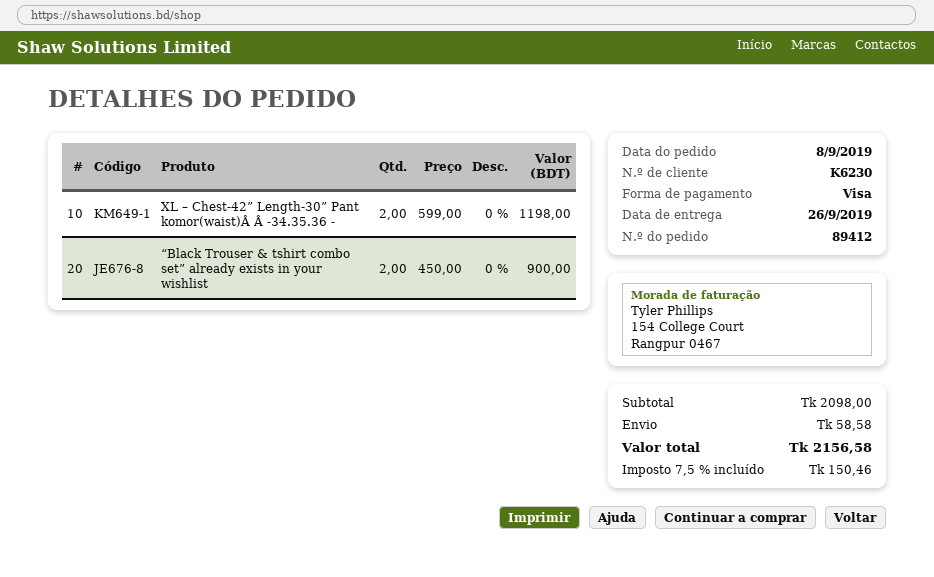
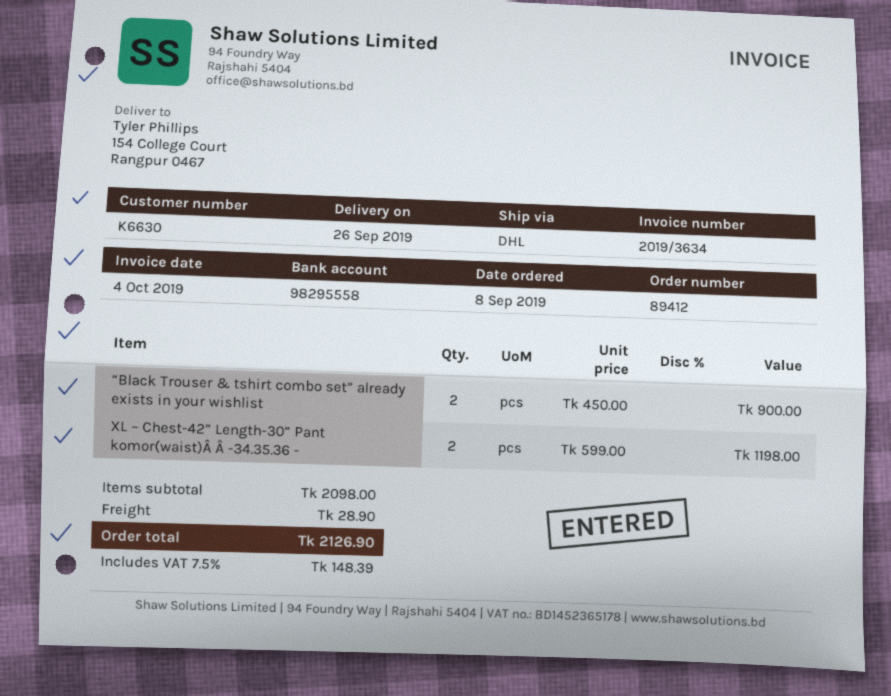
customer number: K6230 -> K6630
shipping: 58.58 -> 28.90
tax: 7.5% = 150.46 -> 7.5% = 148.39
total: 2156.58 -> 2126.90

